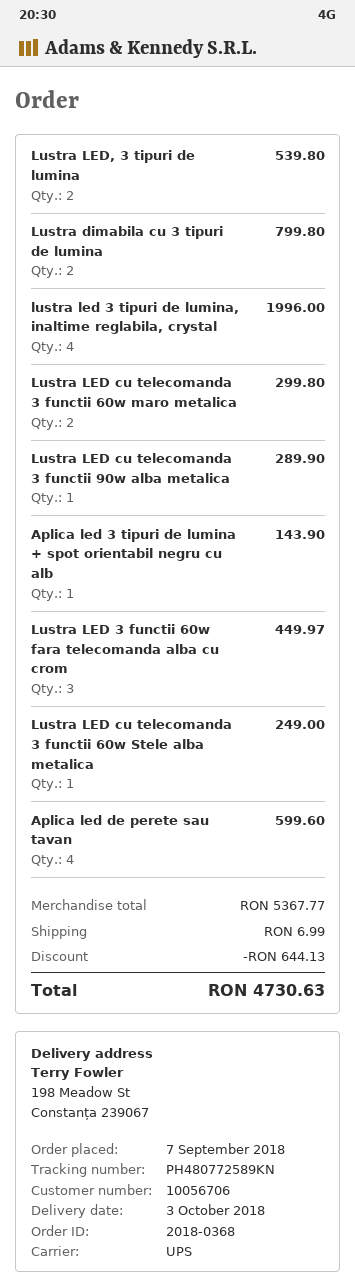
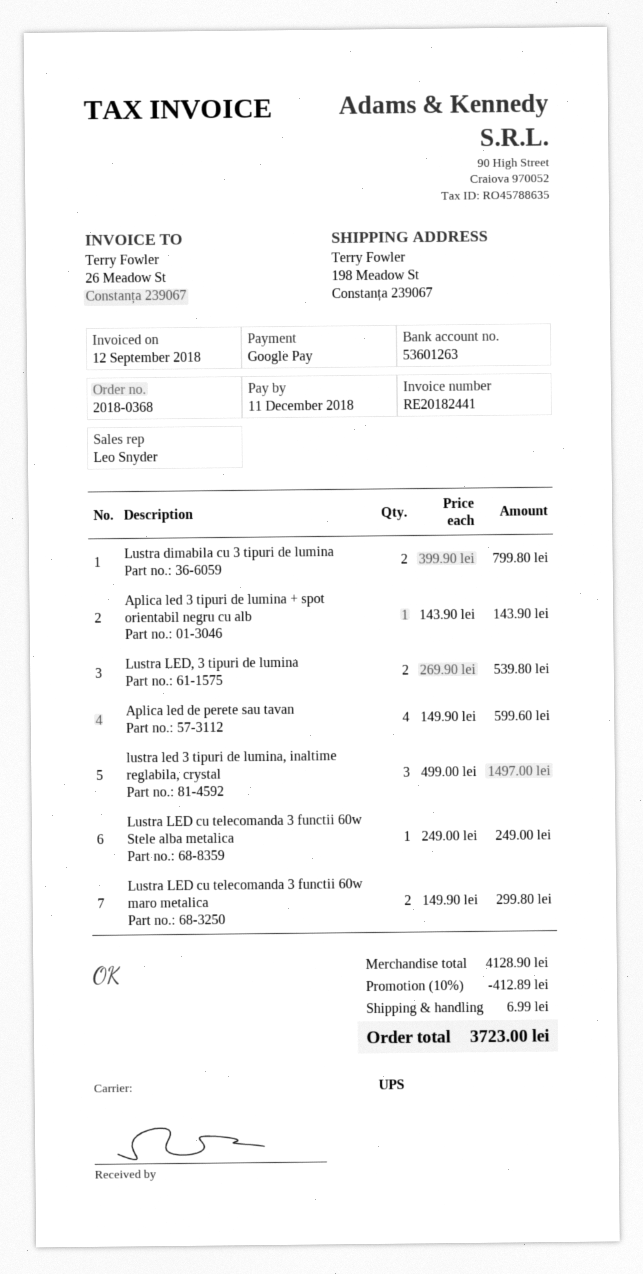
lustra led 3 tipuri de lumina, inaltime reglabila, crystal: 4 for 1996.00 -> 3 for 1497.00
Lustra LED cu telecomanda 3 functii 90w alba metalica: 1 for 289.90 -> none
Lustra LED 3 functii 60w fara telecomanda alba cu crom: 3 for 449.97 -> none
subtotal: 5367.77 -> 4128.90
discount: 644.13 -> 412.89
total: 4730.63 -> 3723.00

